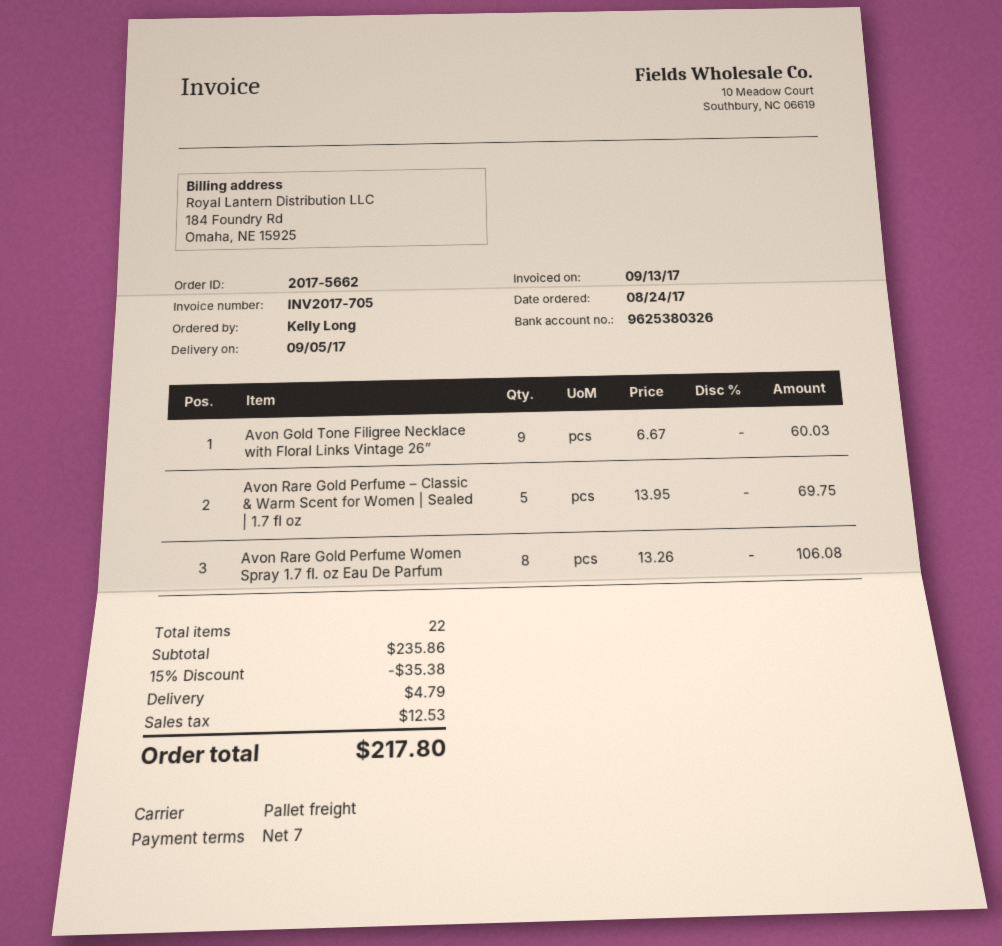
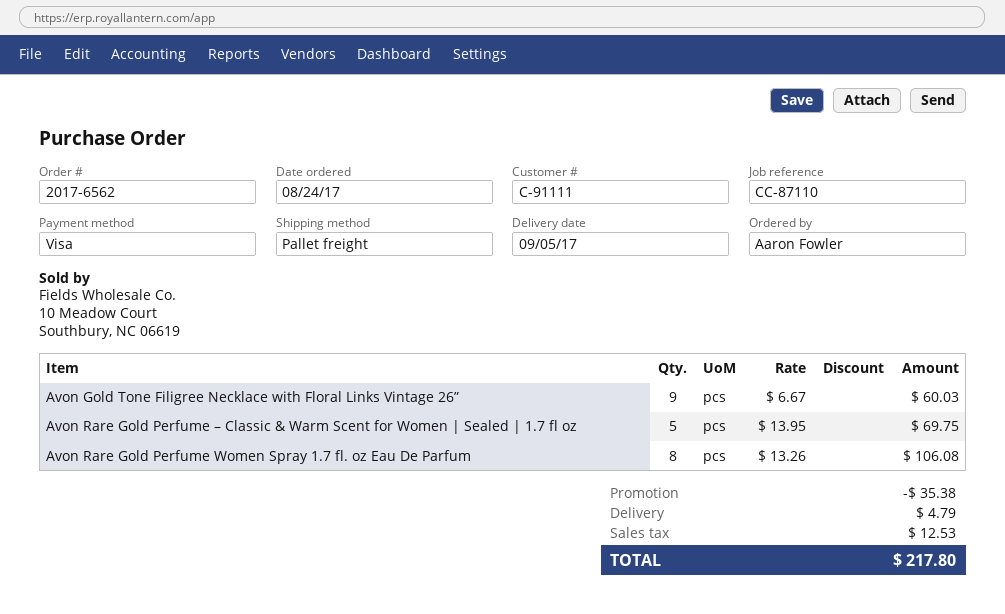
order number: 2017-5662 -> 2017-6562
ordered by: Kelly Long -> Aaron Fowler

